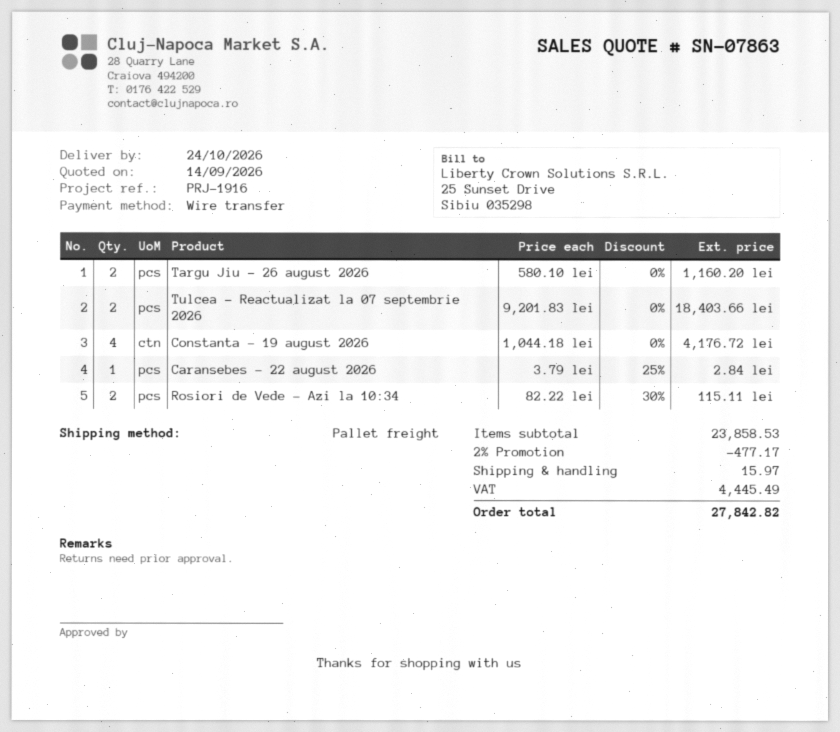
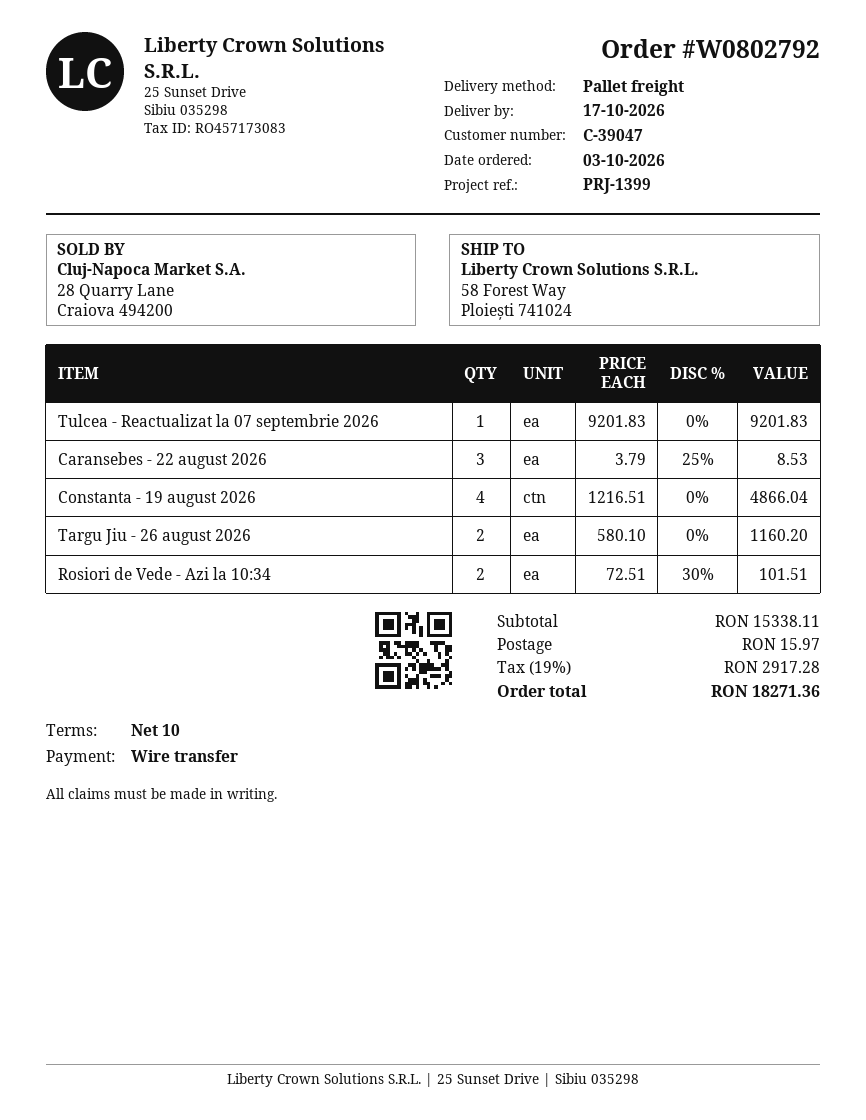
delivery date: 2026-10-24 -> 2026-10-17
reference: PRJ-1916 -> PRJ-1399
Tulcea - Reactualizat la 07 septembrie 2026: 2 x 9201.83 = 18403.66 -> 1 x 9201.83 = 9201.83
Constanta - 19 august 2026: 4 x 1044.18 = 4176.72 -> 4 x 1216.51 = 4866.04
Caransebes - 22 august 2026: 1 x 3.79 - 25% = 2.84 -> 3 x 3.79 - 25% = 8.53
Rosiori de Vede - Azi la 10:34: 2 x 82.22 - 30% = 115.11 -> 2 x 72.51 - 30% = 101.51
subtotal: 23858.53 -> 15338.11
discount: 2% = 477.17 -> none
tax: 4445.49 -> 2917.28
total: 27842.82 -> 18271.36

